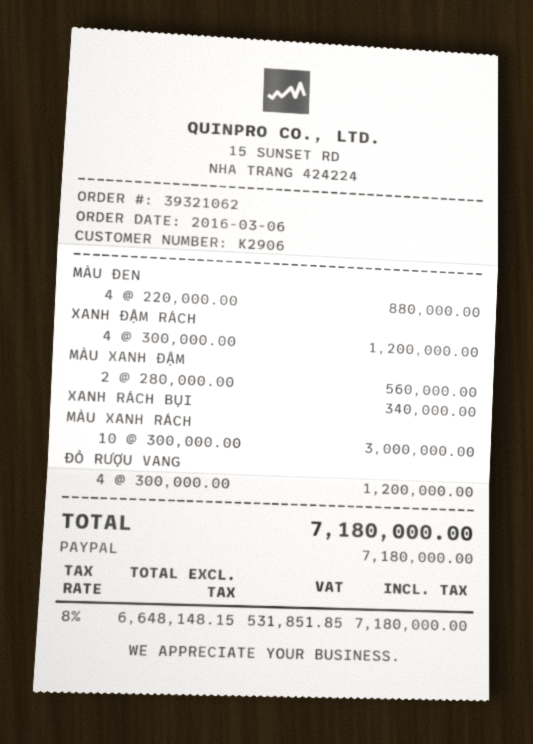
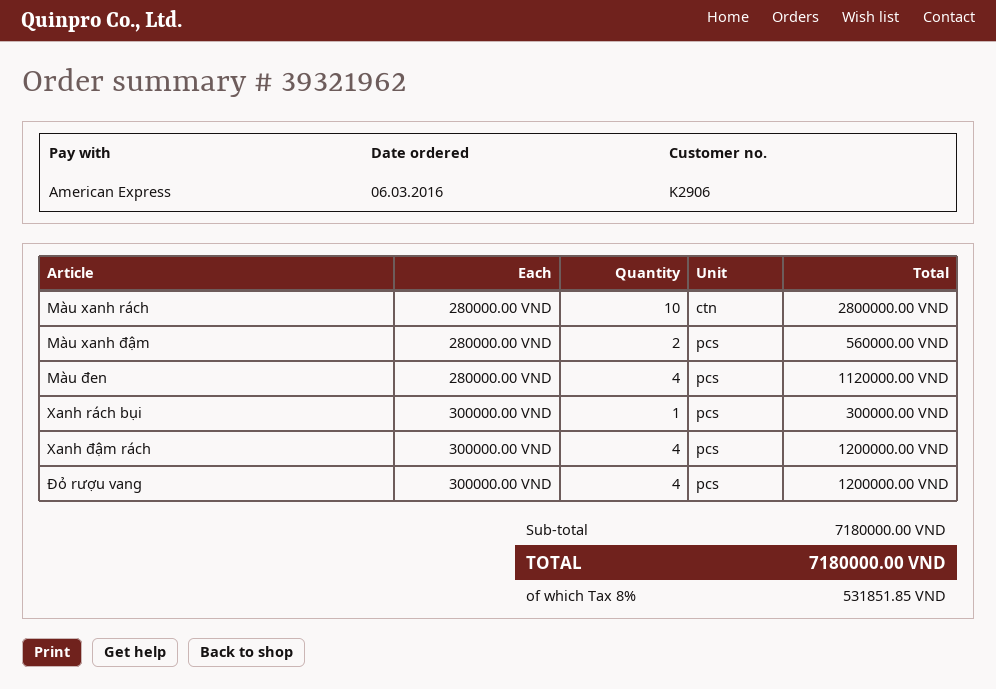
order number: 39321062 -> 39321962
payment method: PayPal -> American Express
MÀU ĐEN: 4 x 220000.00 = 880000.00 -> 4 x 280000.00 = 1120000.00
XANH RÁCH BỤI: 1 x 340000.00 = 340000.00 -> 1 x 300000.00 = 300000.00
MÀU XANH RÁCH: 10 x 300000.00 = 3000000.00 -> 10 x 280000.00 = 2800000.00

